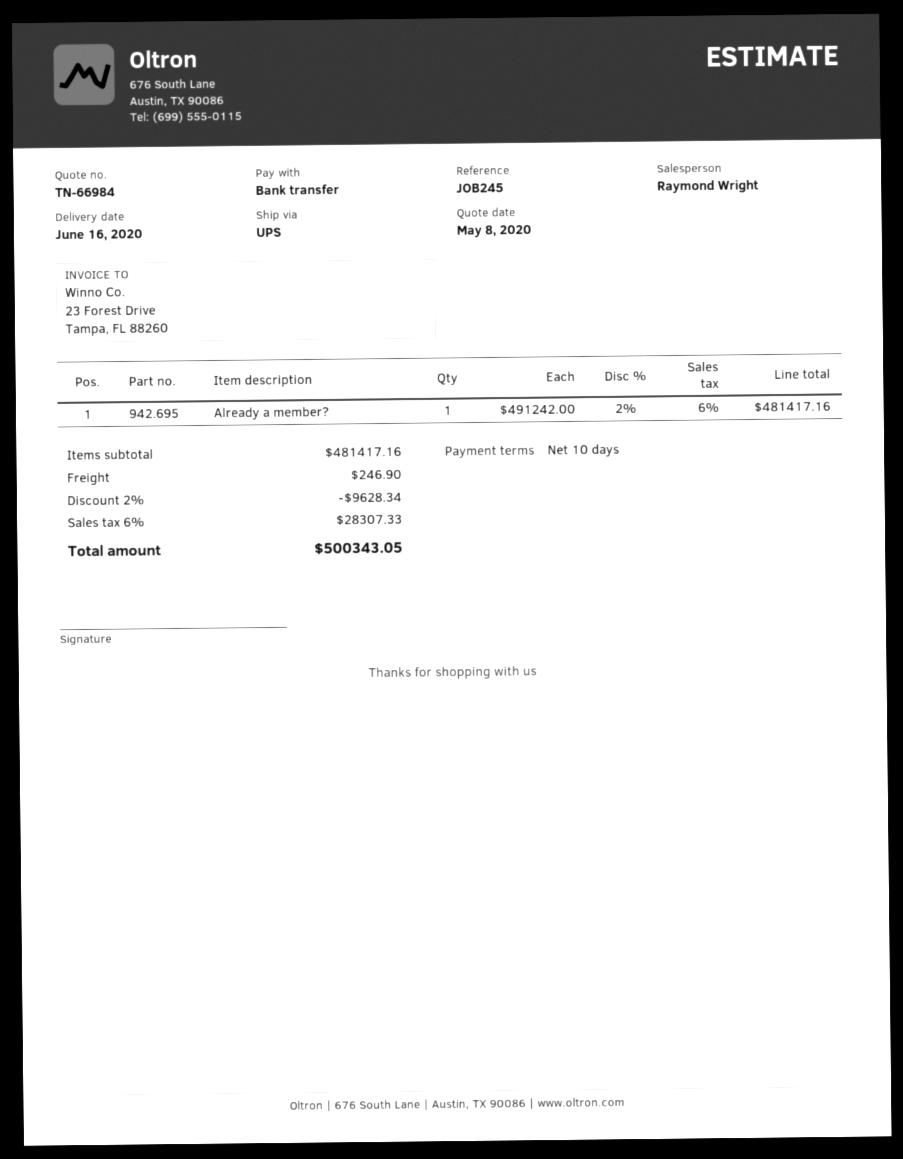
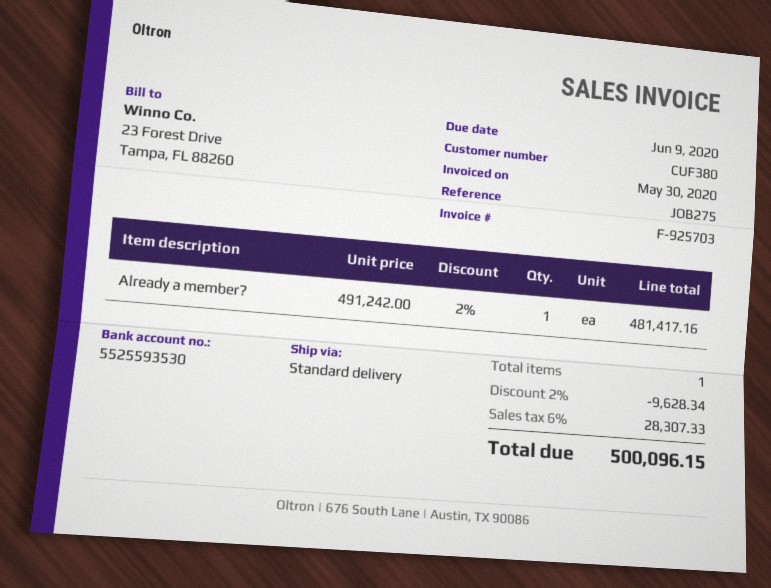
reference: JOB245 -> JOB275
shipping method: UPS -> standard
shipping: 246.90 -> none
total: 500343.05 -> 500096.15

